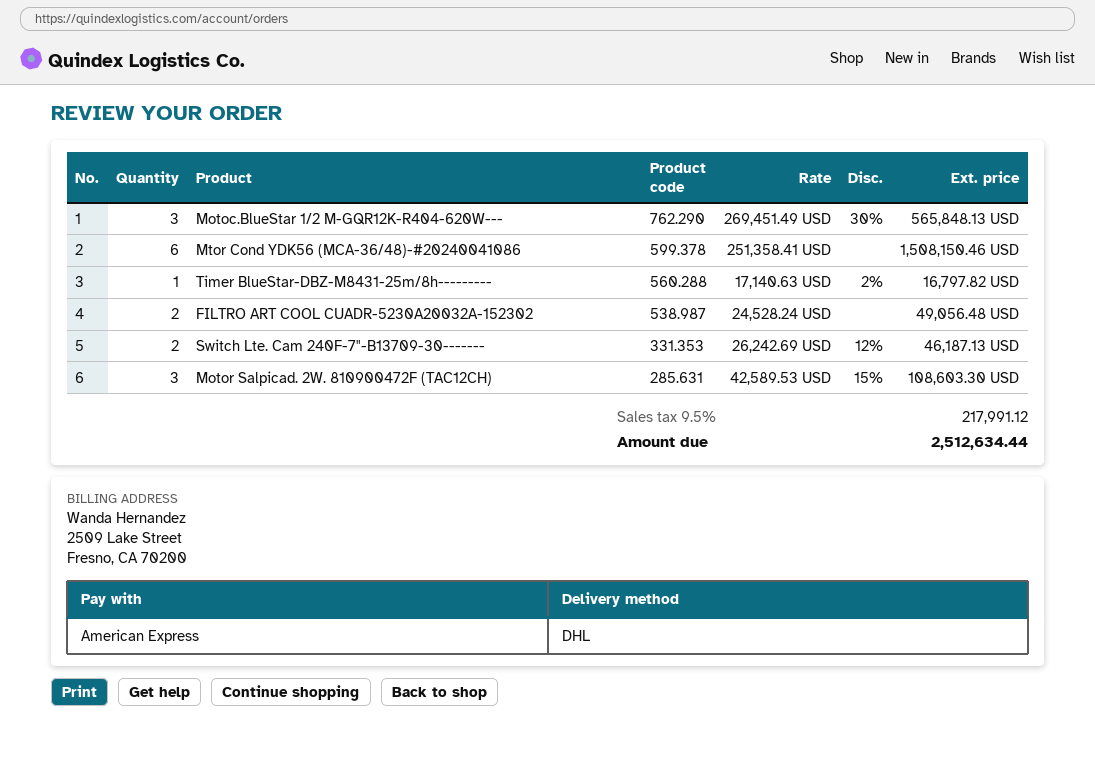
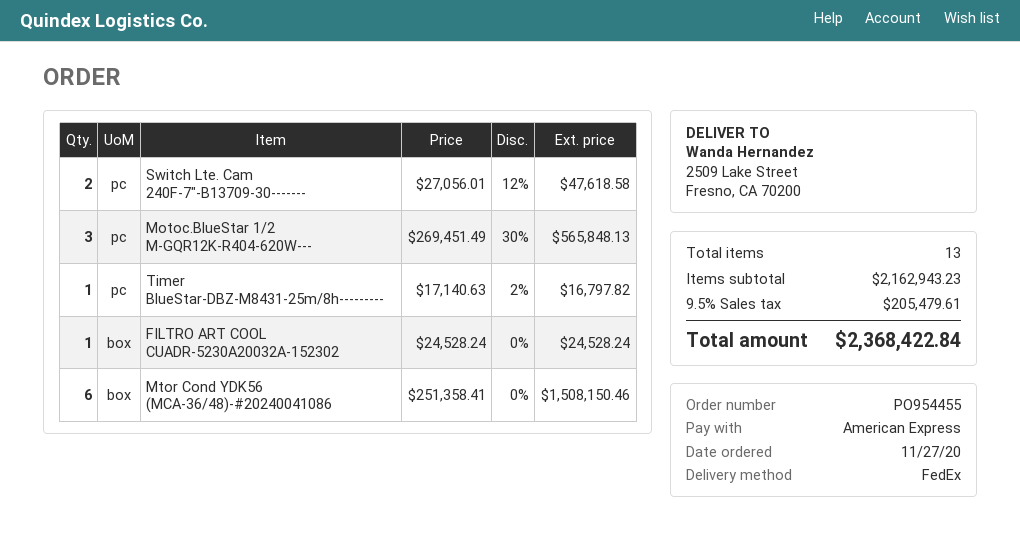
shipping method: DHL -> FedEx
FILTRO ART COOL CUADR-5230A20032A-152302: 2 x 24528.24 = 49056.48 -> 1 x 24528.24 = 24528.24
Switch Lte. Cam 240F-7"-B13709-30-------: 2 x 26242.69 - 12% = 46187.13 -> 2 x 27056.01 - 12% = 47618.58
Motor Salpicad. 2W. 810900472F (TAC12CH): 3 x 42589.53 - 15% = 108603.30 -> none
tax: 9.5% = 217991.12 -> 9.5% = 205479.61
total: 2512634.44 -> 2368422.84

